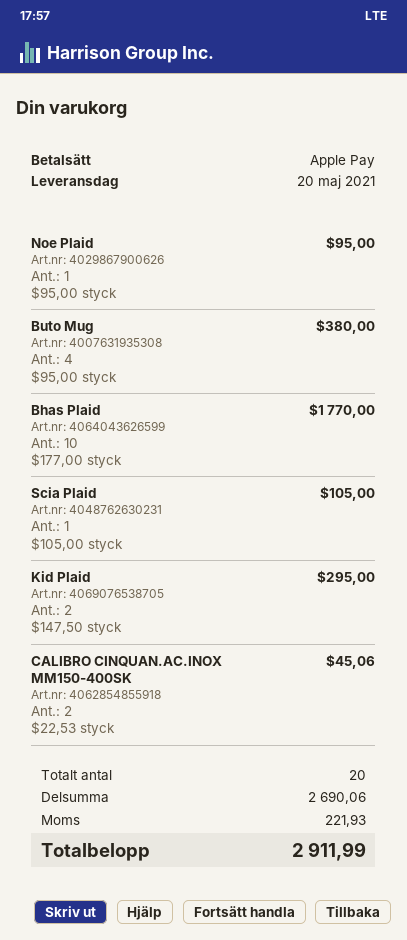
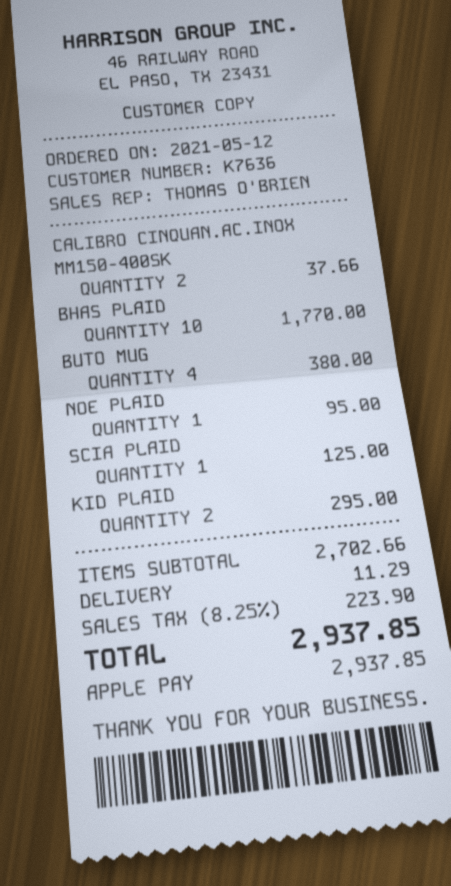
Scia Plaid: 1 for 105.00 -> 1 for 125.00
CALIBRO CINQUAN.AC.INOX MM150-400SK: 2 for 45.06 -> 2 for 37.66
subtotal: 2690.06 -> 2702.66
shipping: none -> 11.29
tax: 221.93 -> 223.90
total: 2911.99 -> 2937.85

